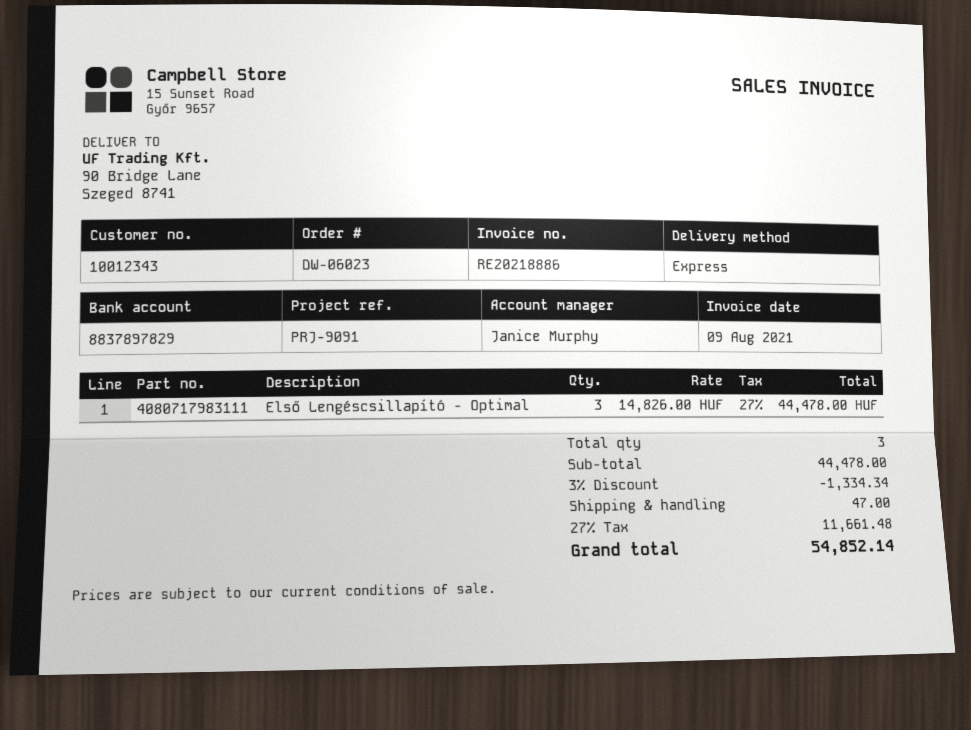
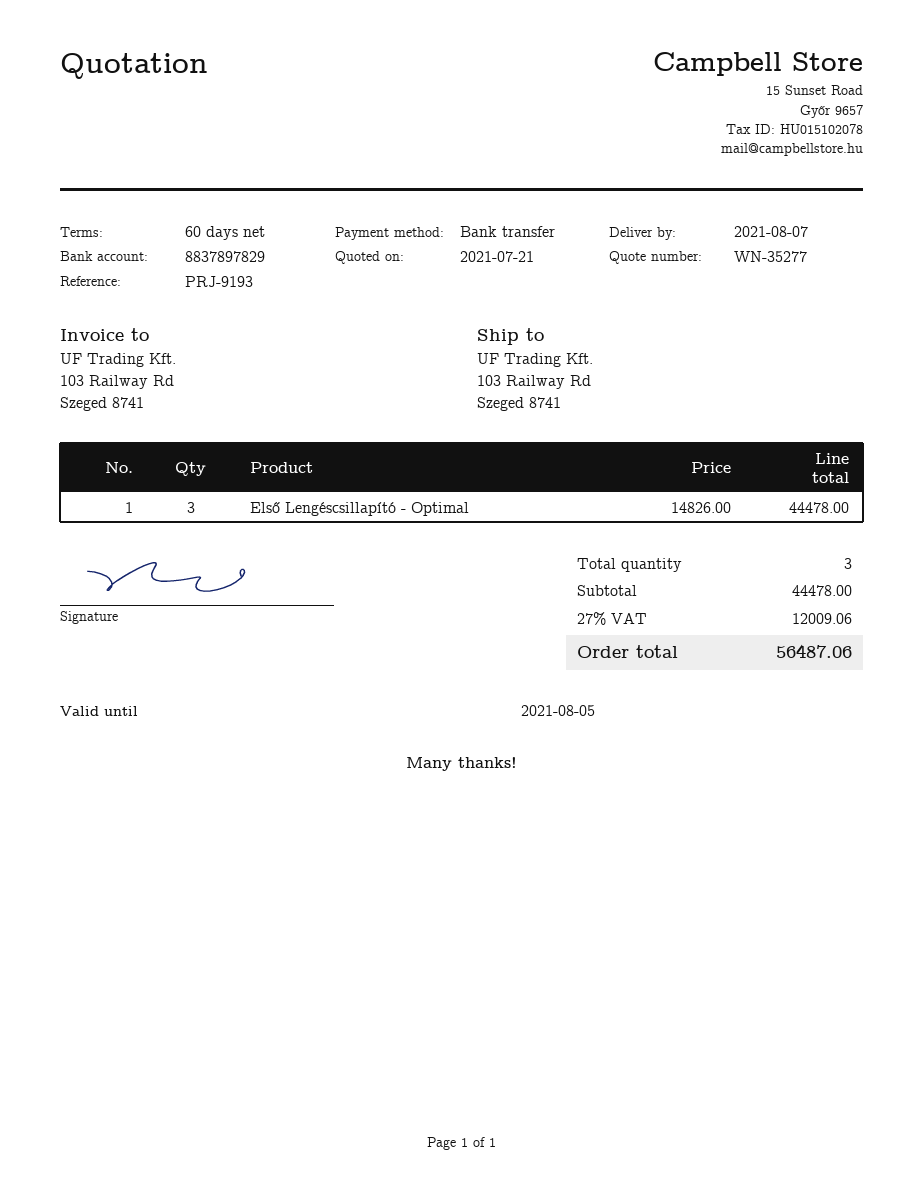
reference: PRJ-9091 -> PRJ-9193
ship to: 90 Bridge Lane, Szeged 8741 -> 103 Railway Rd, Szeged 8741
discount: 3% = 1334.34 -> none
shipping: 47.00 -> none
tax: 27% = 11661.48 -> 27% = 12009.06
total: 54852.14 -> 56487.06

